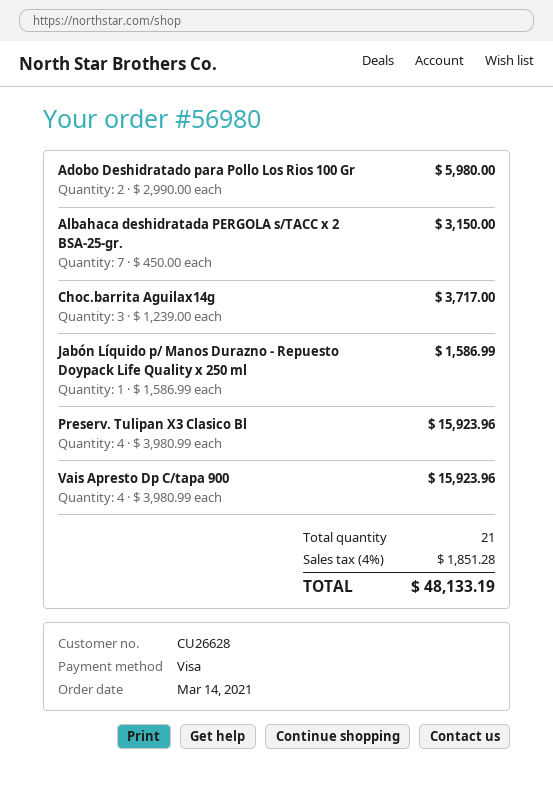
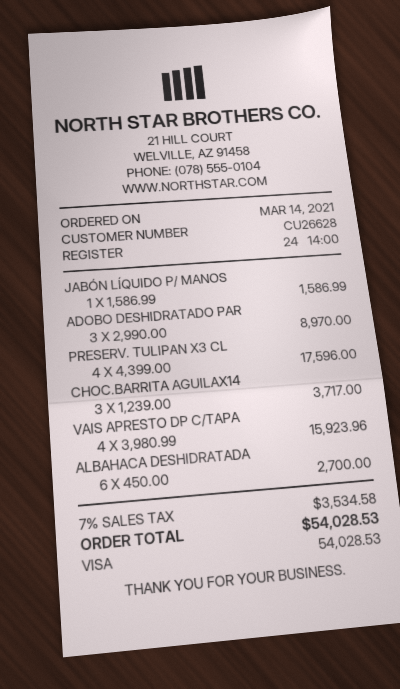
Adobo Deshidratado para Pollo Los Rios 100 Gr: 2 x 2990.00 = 5980.00 -> 3 x 2990.00 = 8970.00
Albahaca deshidratada PERGOLA s/TACC x 2 BSA-25-gr.: 7 x 450.00 = 3150.00 -> 6 x 450.00 = 2700.00
Preserv. Tulipan X3 Clasico Bl: 4 x 3980.99 = 15923.96 -> 4 x 4399.00 = 17596.00
tax: 4% = 1851.28 -> 7% = 3534.58
total: 48133.19 -> 54028.53

